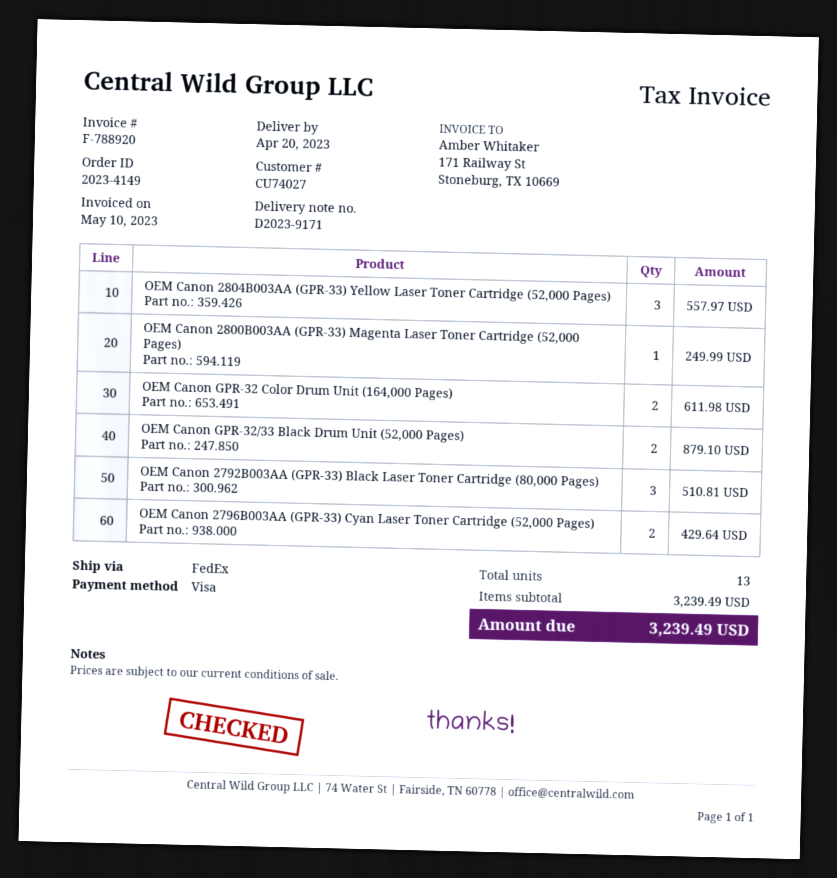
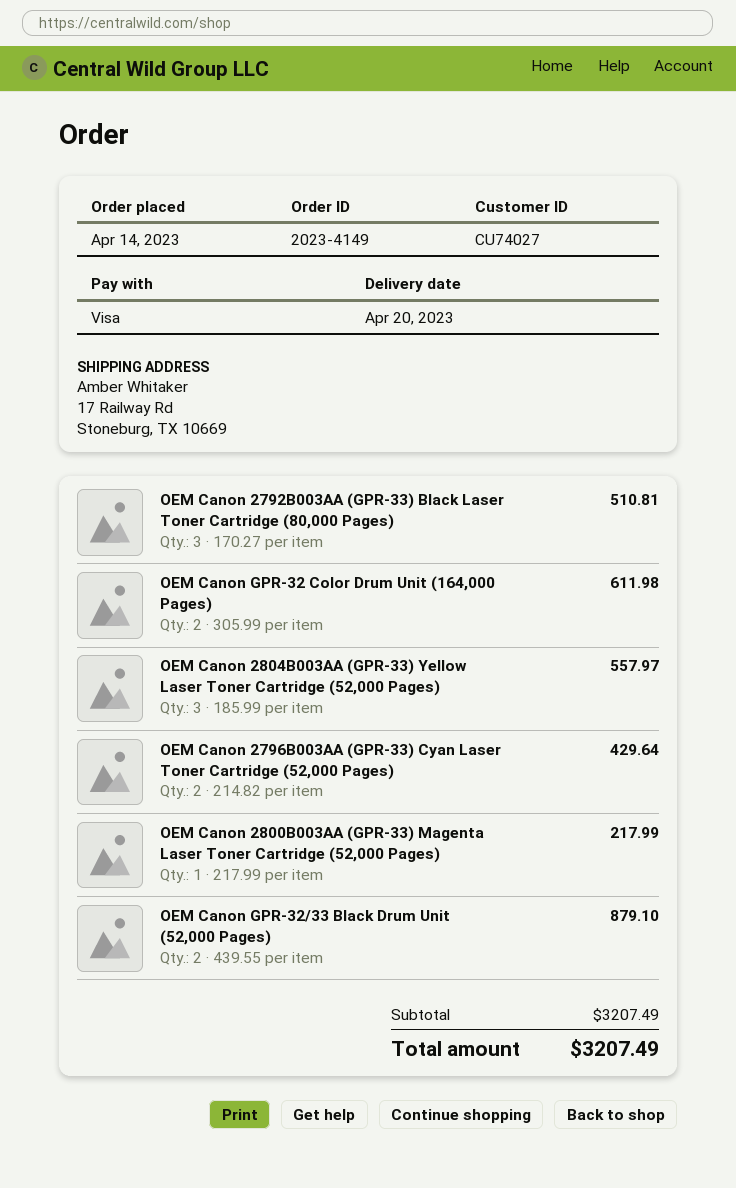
OEM Canon 2800B003AA (GPR-33) Magenta Laser Toner Cartridge (52,000 Pages): 1 for 249.99 -> 1 for 217.99
subtotal: 3239.49 -> 3207.49
total: 3239.49 -> 3207.49

